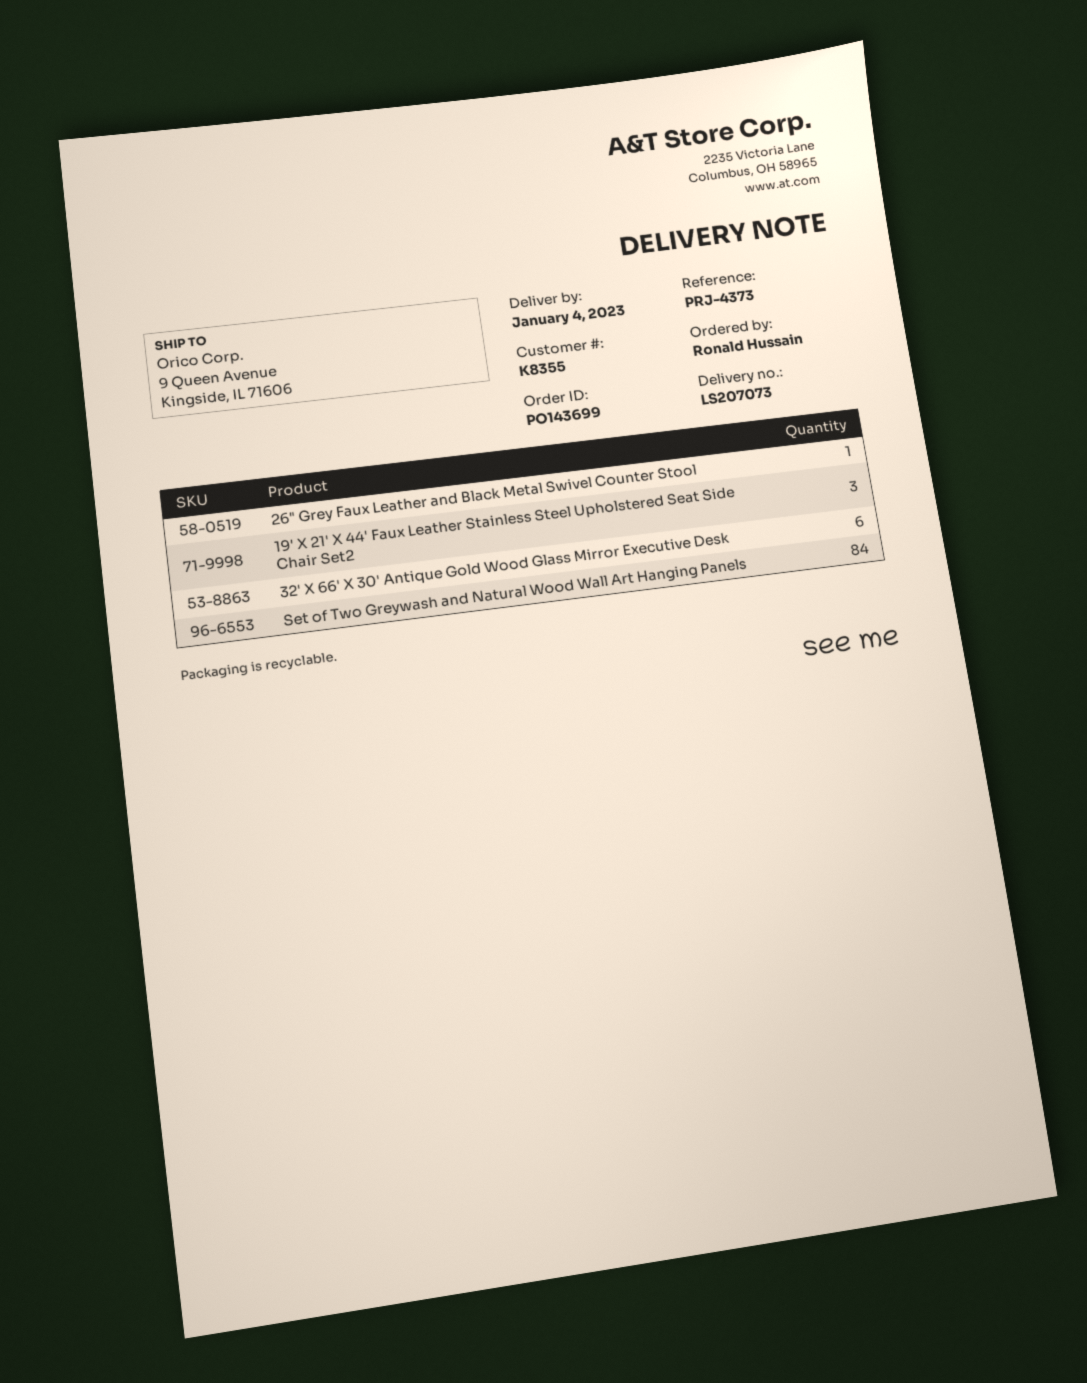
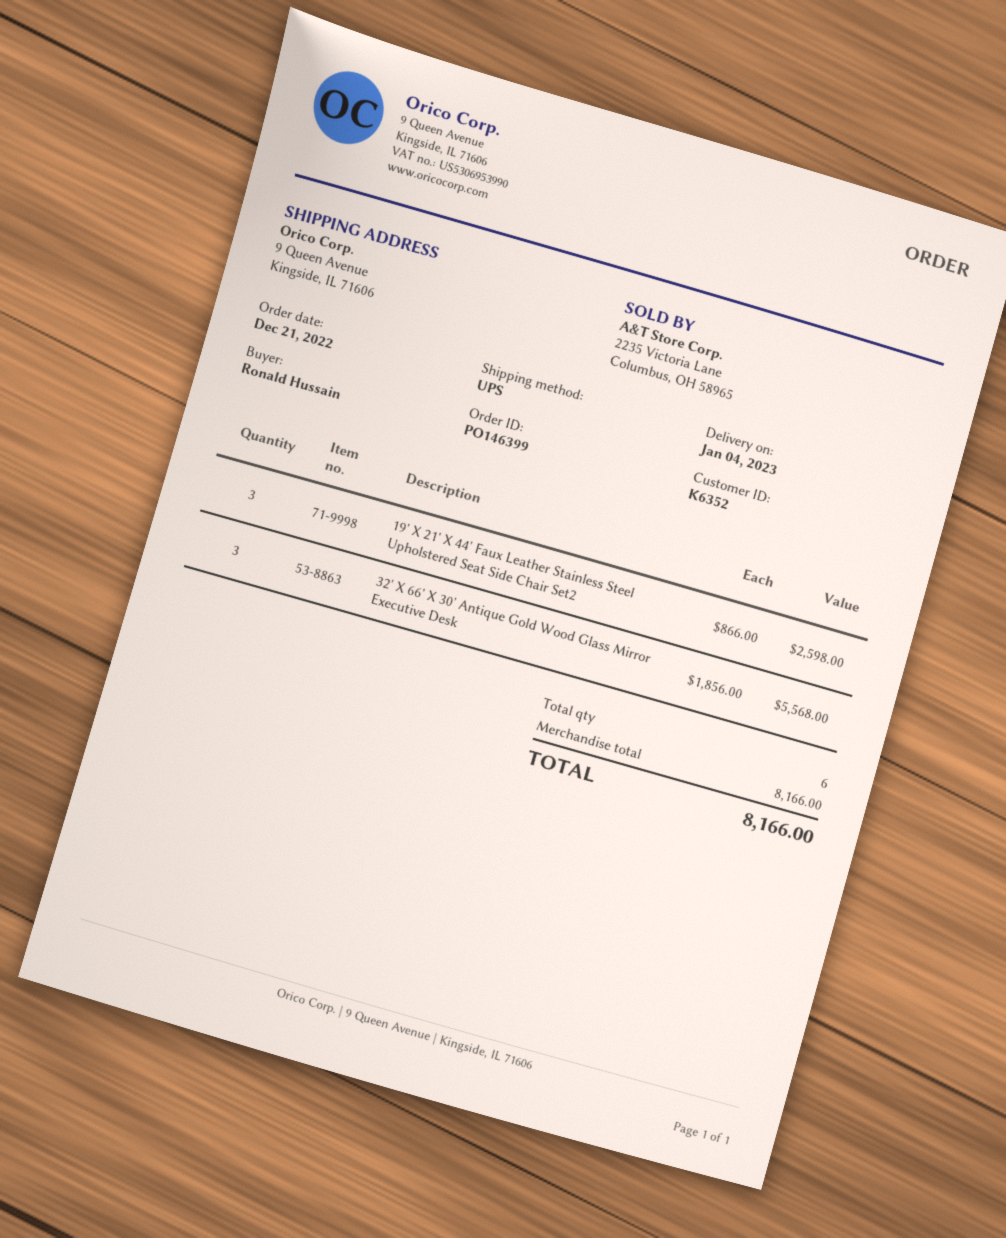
order number: PO143699 -> PO146399
customer number: K8355 -> K6352
26" Grey Faux Leather and Black Metal Swivel Counter Stool: 1 -> none
32' X 66' X 30' Antique Gold Wood Glass Mirror Executive Desk: 6 -> 3
Set of Two Greywash and Natural Wood Wall Art Hanging Panels: 84 -> none

